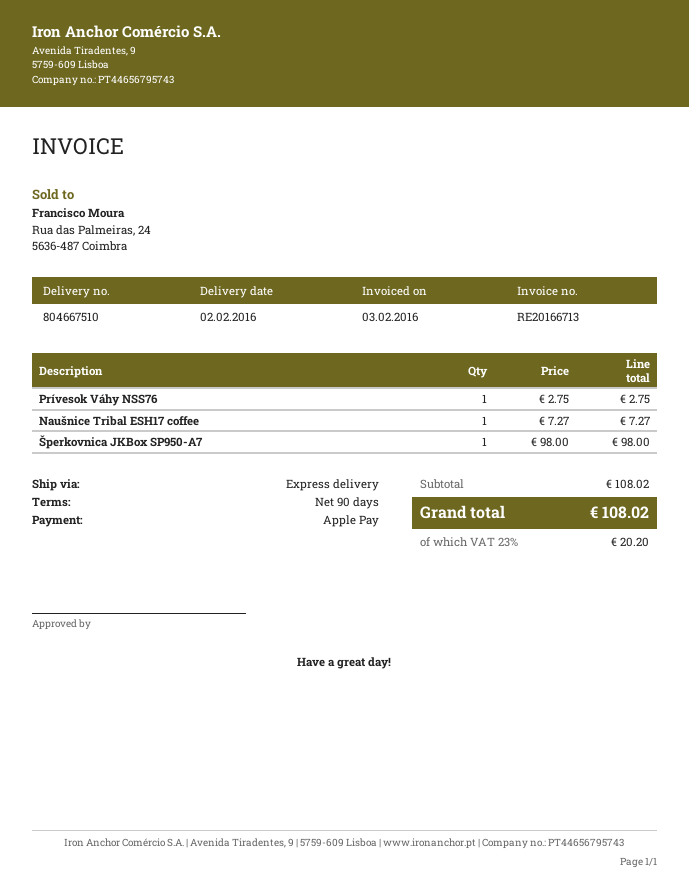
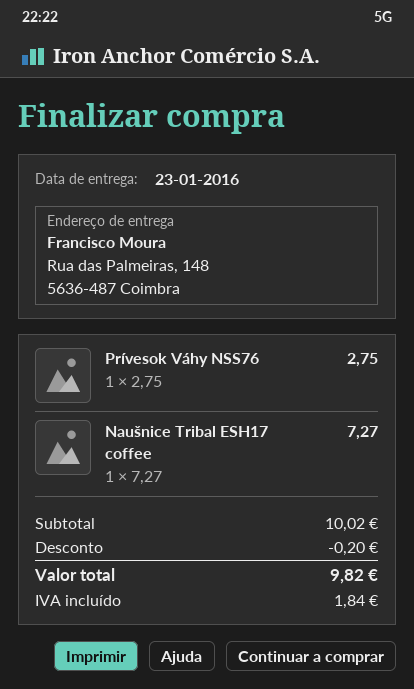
delivery date: 2016-02-02 -> 2016-01-23
Šperkovnica JKBox SP950-A7: 1 x 98.00 = 98.00 -> none
subtotal: 108.02 -> 10.02
discount: none -> 0.20
tax: 20.20 -> 1.84
total: 108.02 -> 9.82

